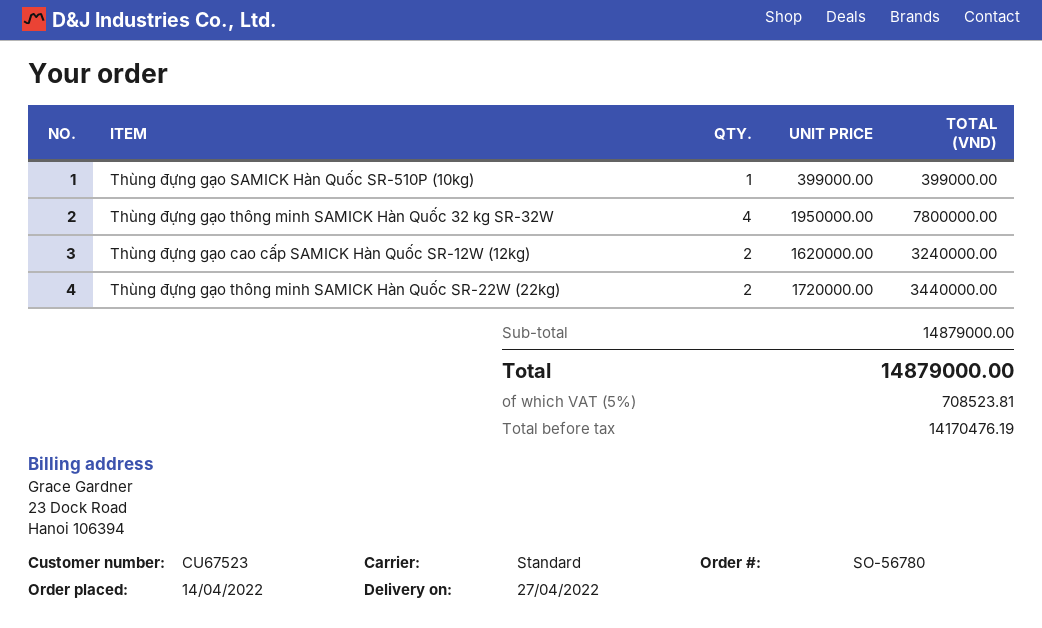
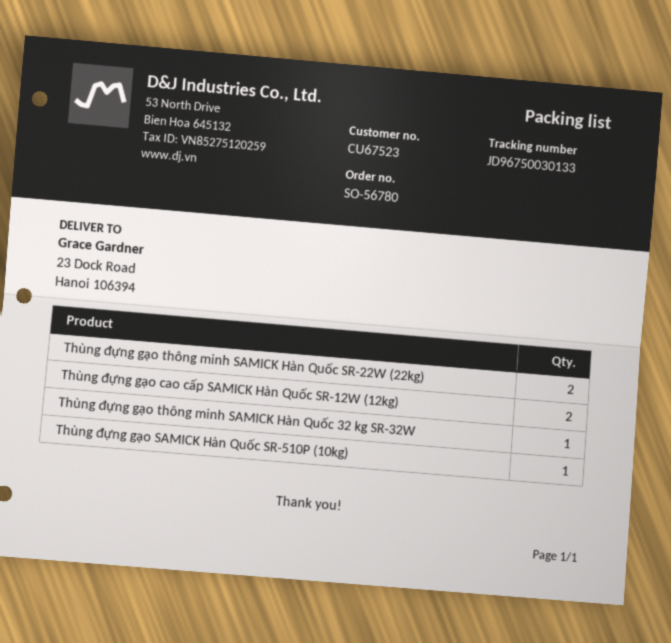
Thùng đựng gạo thông minh SAMICK Hàn Quốc 32 kg SR-32W: 4 -> 1

